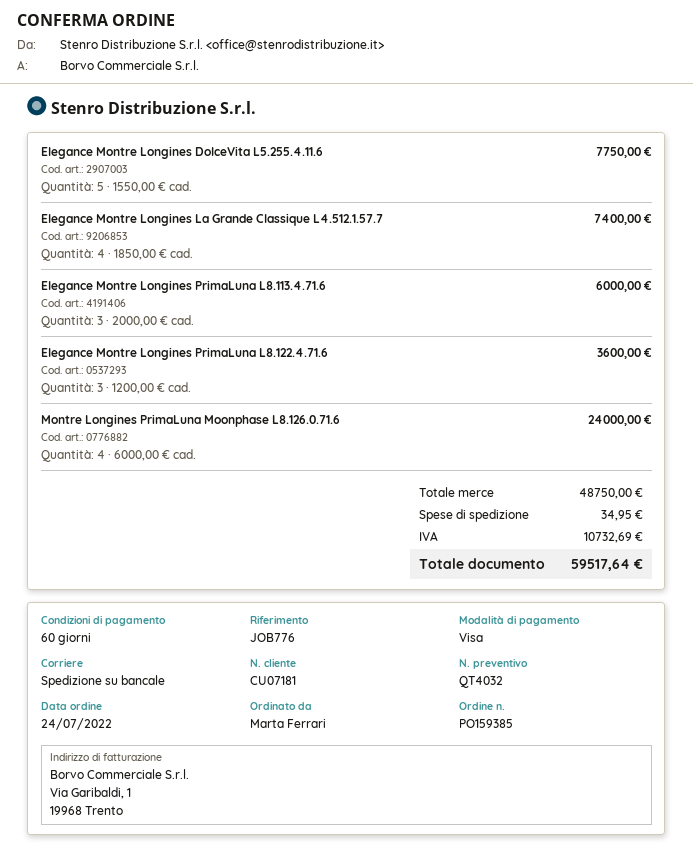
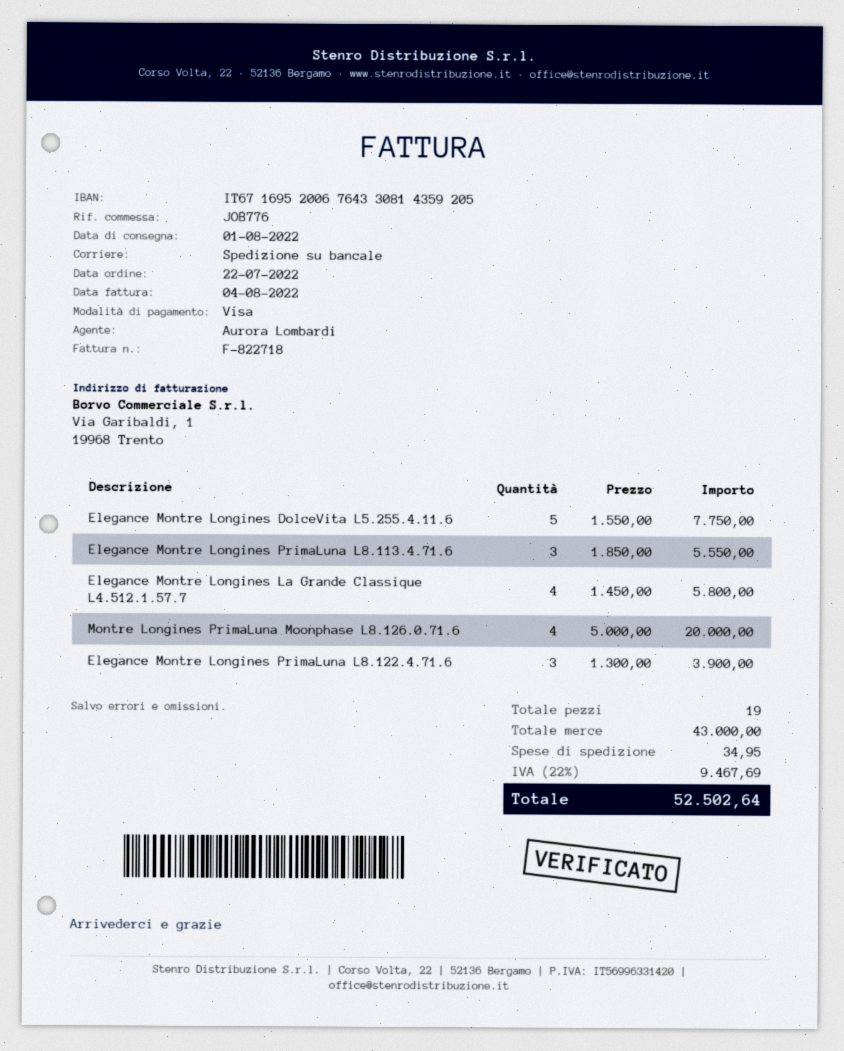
order date: 2022-07-24 -> 2022-07-22
Elegance Montre Longines La Grande Classique L4.512.1.57.7: 4 x 1850.00 = 7400.00 -> 4 x 1450.00 = 5800.00
Elegance Montre Longines PrimaLuna L8.113.4.71.6: 3 x 2000.00 = 6000.00 -> 3 x 1850.00 = 5550.00
Elegance Montre Longines PrimaLuna L8.122.4.71.6: 3 x 1200.00 = 3600.00 -> 3 x 1300.00 = 3900.00
Montre Longines PrimaLuna Moonphase L8.126.0.71.6: 4 x 6000.00 = 24000.00 -> 4 x 5000.00 = 20000.00
subtotal: 48750.00 -> 43000.00
tax: 10732.69 -> 9467.69
total: 59517.64 -> 52502.64

